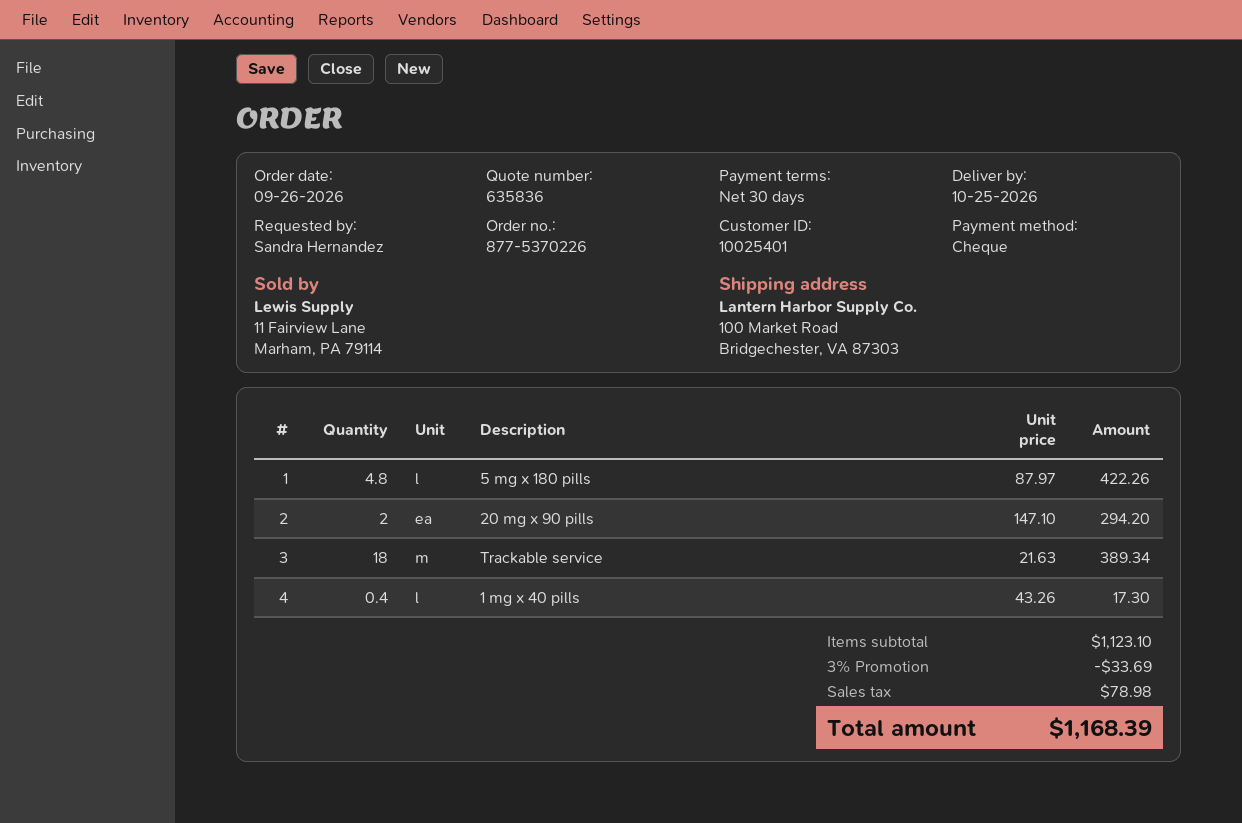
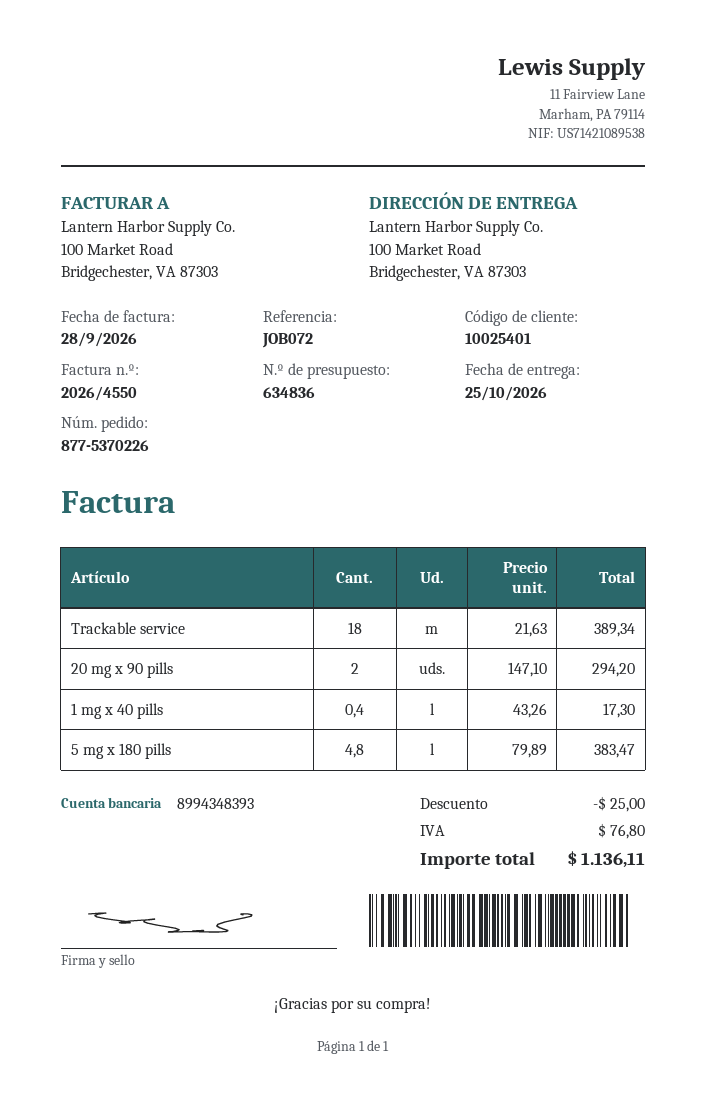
quote number: 635836 -> 634836
5 mg x 180 pills: 4.8 x 87.97 = 422.26 -> 4.8 x 79.89 = 383.47
discount: 33.69 -> 25.00
tax: 78.98 -> 76.80
total: 1168.39 -> 1136.11

